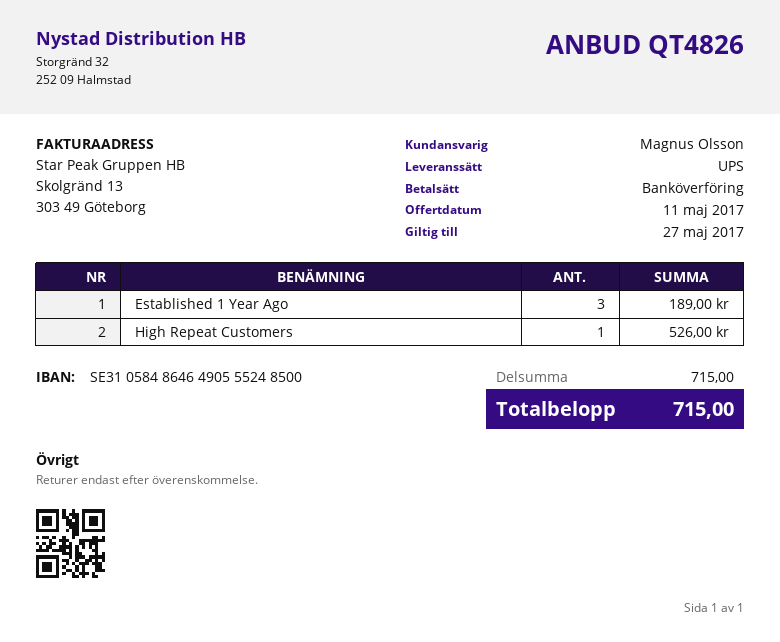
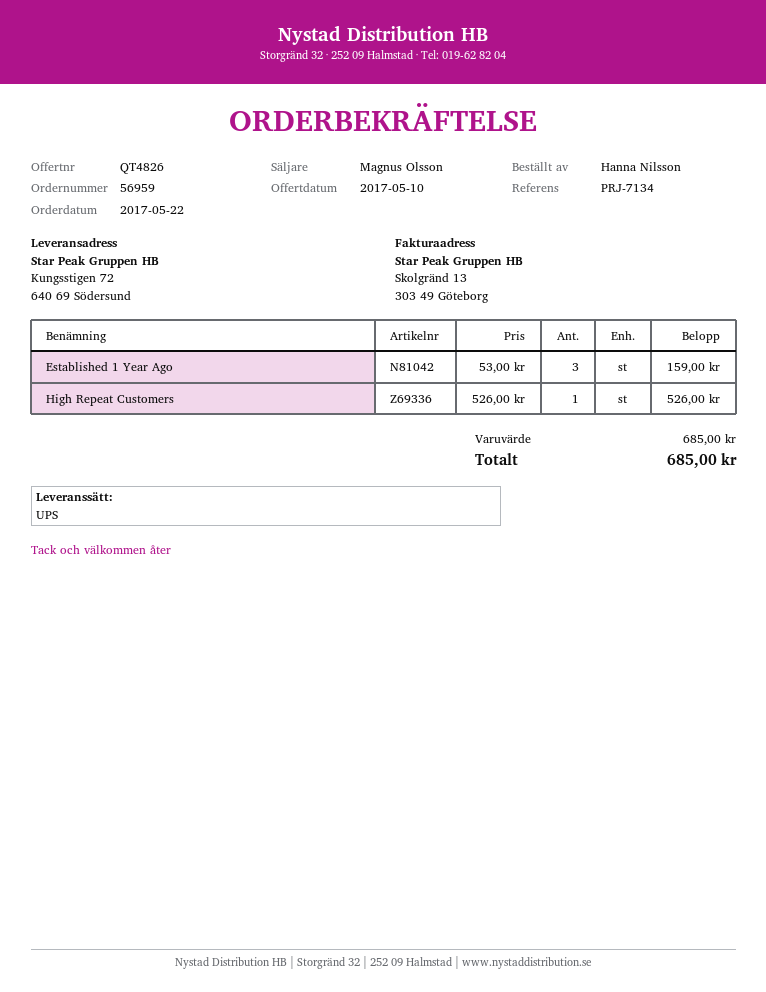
quote date: 2017-05-11 -> 2017-05-10
Established 1 Year Ago: 3 for 189.00 -> 3 for 159.00
subtotal: 715.00 -> 685.00
total: 715.00 -> 685.00

